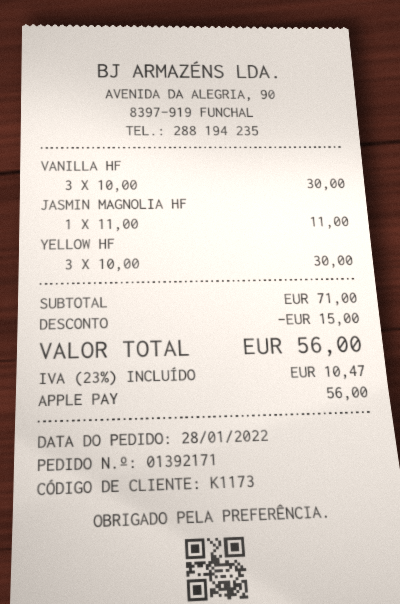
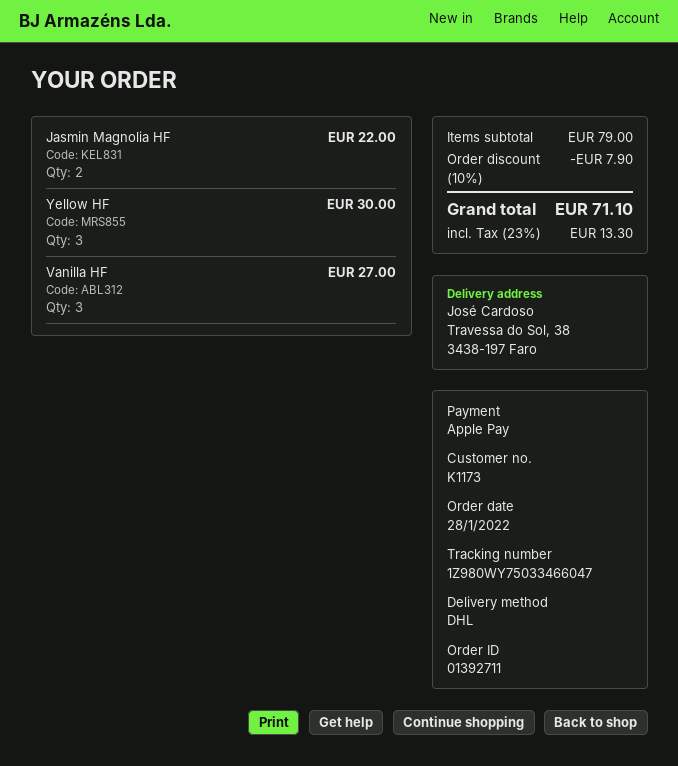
order number: 01392171 -> 01392711
VANILLA HF: 3 for 30.00 -> 3 for 27.00
JASMIN MAGNOLIA HF: 1 for 11.00 -> 2 for 22.00
subtotal: 71.00 -> 79.00
discount: 15.00 -> 7.90
tax: 23% = 10.47 -> 23% = 13.30
total: 56.00 -> 71.10

